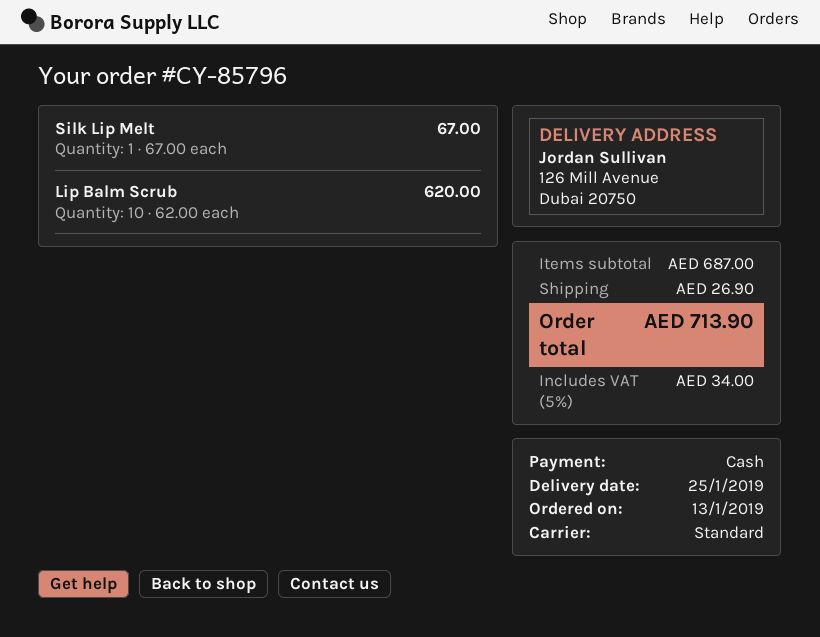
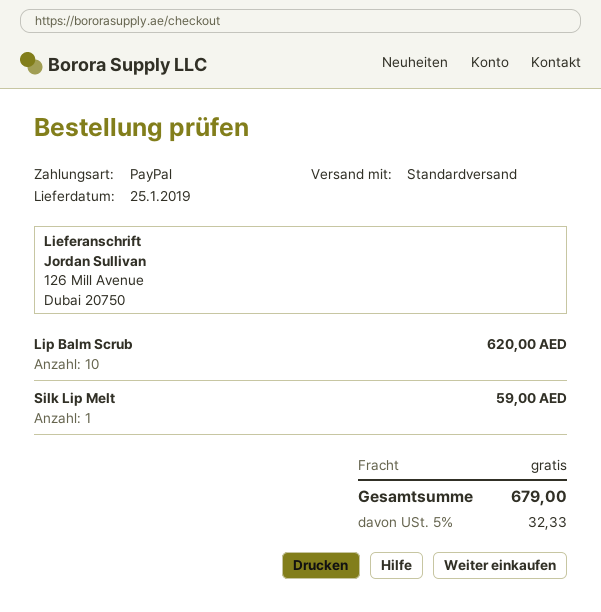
payment method: cash -> PayPal
Silk Lip Melt: 1 for 67.00 -> 1 for 59.00
shipping: 26.90 -> 0.00
tax: 5% = 34.00 -> 5% = 32.33
total: 713.90 -> 679.00

